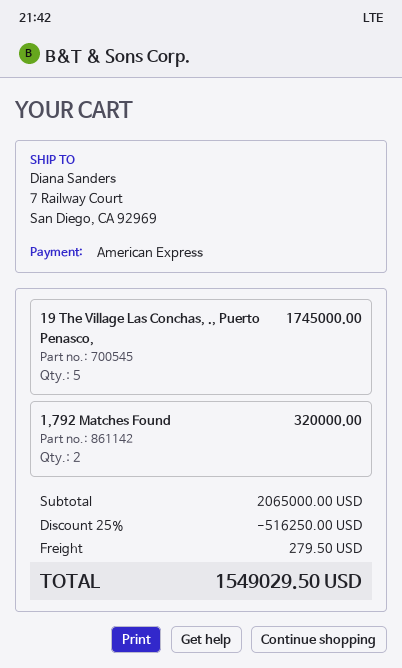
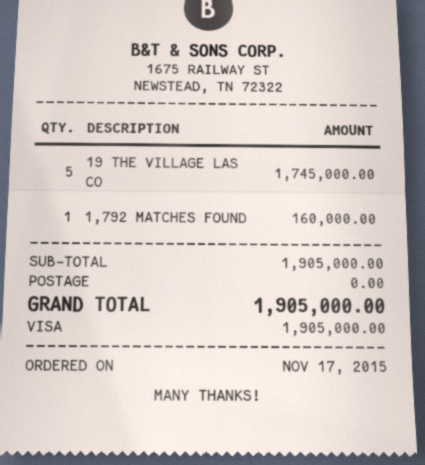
payment method: American Express -> Visa
1,792 Matches Found: 2 for 320000.00 -> 1 for 160000.00
subtotal: 2065000.00 -> 1905000.00
discount: 25% = 516250.00 -> none
shipping: 279.50 -> 0.00
total: 1549029.50 -> 1905000.00

